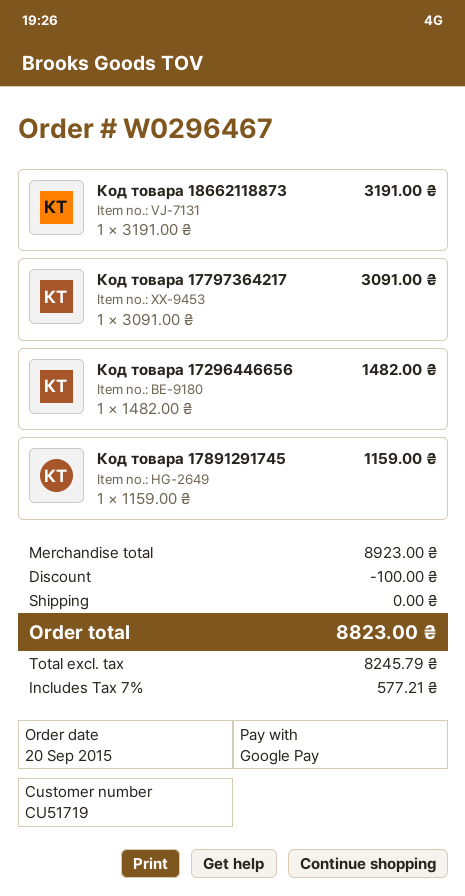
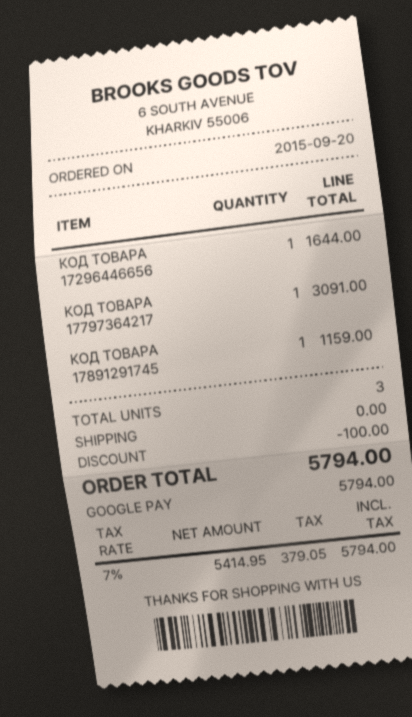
Код товара 18662118873: 1 for 3191.00 -> none
Код товара 17296446656: 1 for 1482.00 -> 1 for 1644.00
net: 8245.79 -> 5414.95
tax: 7% = 577.21 -> 7% = 379.05
total: 8823.00 -> 5794.00

